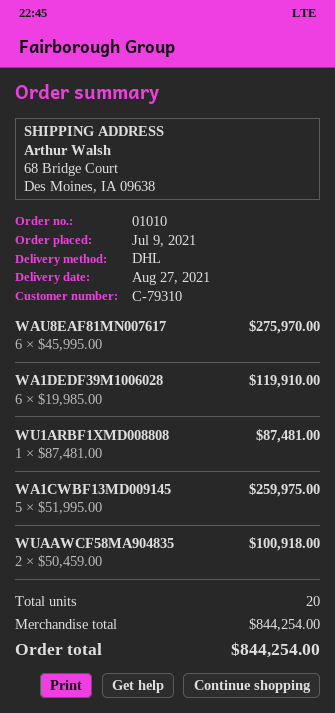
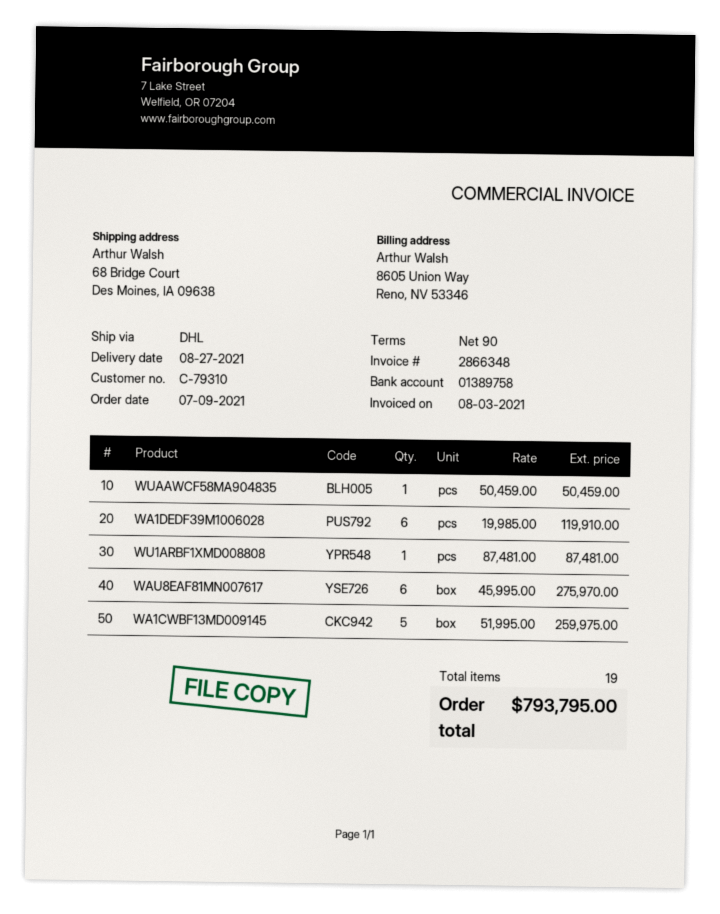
WUAAWCF58MA904835: 2 x 50459.00 = 100918.00 -> 1 x 50459.00 = 50459.00
total quantity: 20 -> 19
total: 844254.00 -> 793795.00

